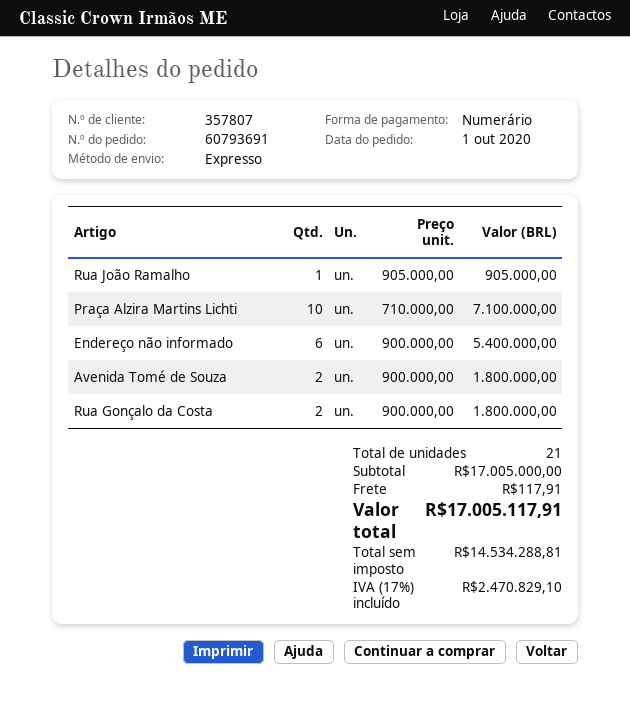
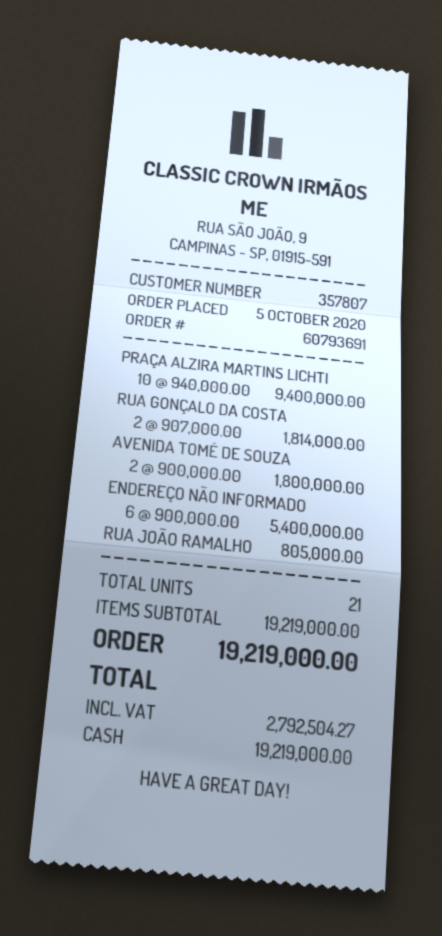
order date: 2020-10-01 -> 2020-10-05
Rua João Ramalho: 1 x 905000.00 = 905000.00 -> 1 x 805000.00 = 805000.00
Praça Alzira Martins Lichti: 10 x 710000.00 = 7100000.00 -> 10 x 940000.00 = 9400000.00
Rua Gonçalo da Costa: 2 x 900000.00 = 1800000.00 -> 2 x 907000.00 = 1814000.00
subtotal: 17005000.00 -> 19219000.00
shipping: 117.91 -> none
tax: 2470829.10 -> 2792504.27
total: 17005117.91 -> 19219000.00

